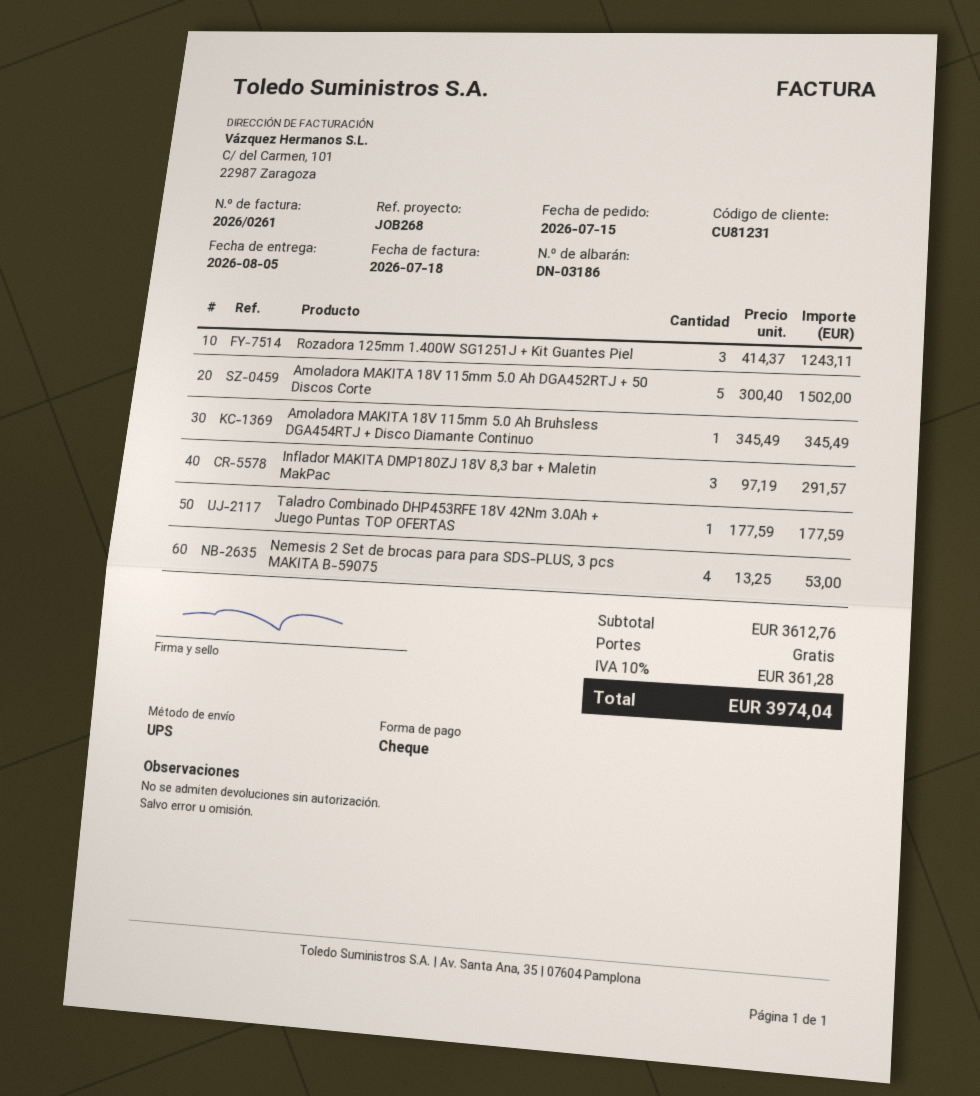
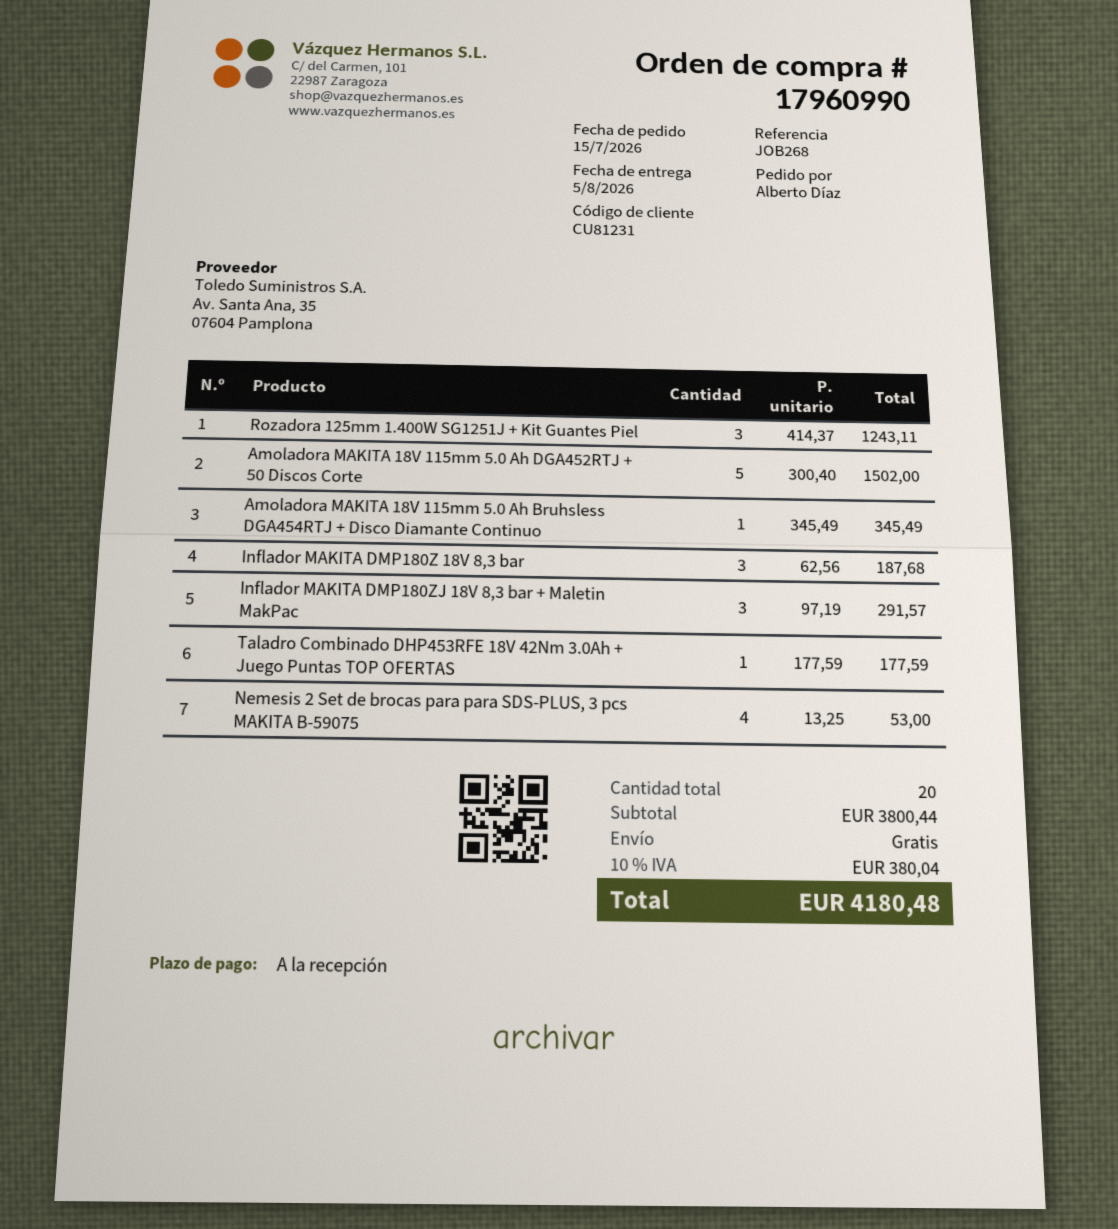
Inflador MAKITA DMP180Z 18V 8,3 bar: none -> 3 x 62.56 = 187.68
subtotal: 3612.76 -> 3800.44
tax: 10% = 361.28 -> 10% = 380.04
total: 3974.04 -> 4180.48

